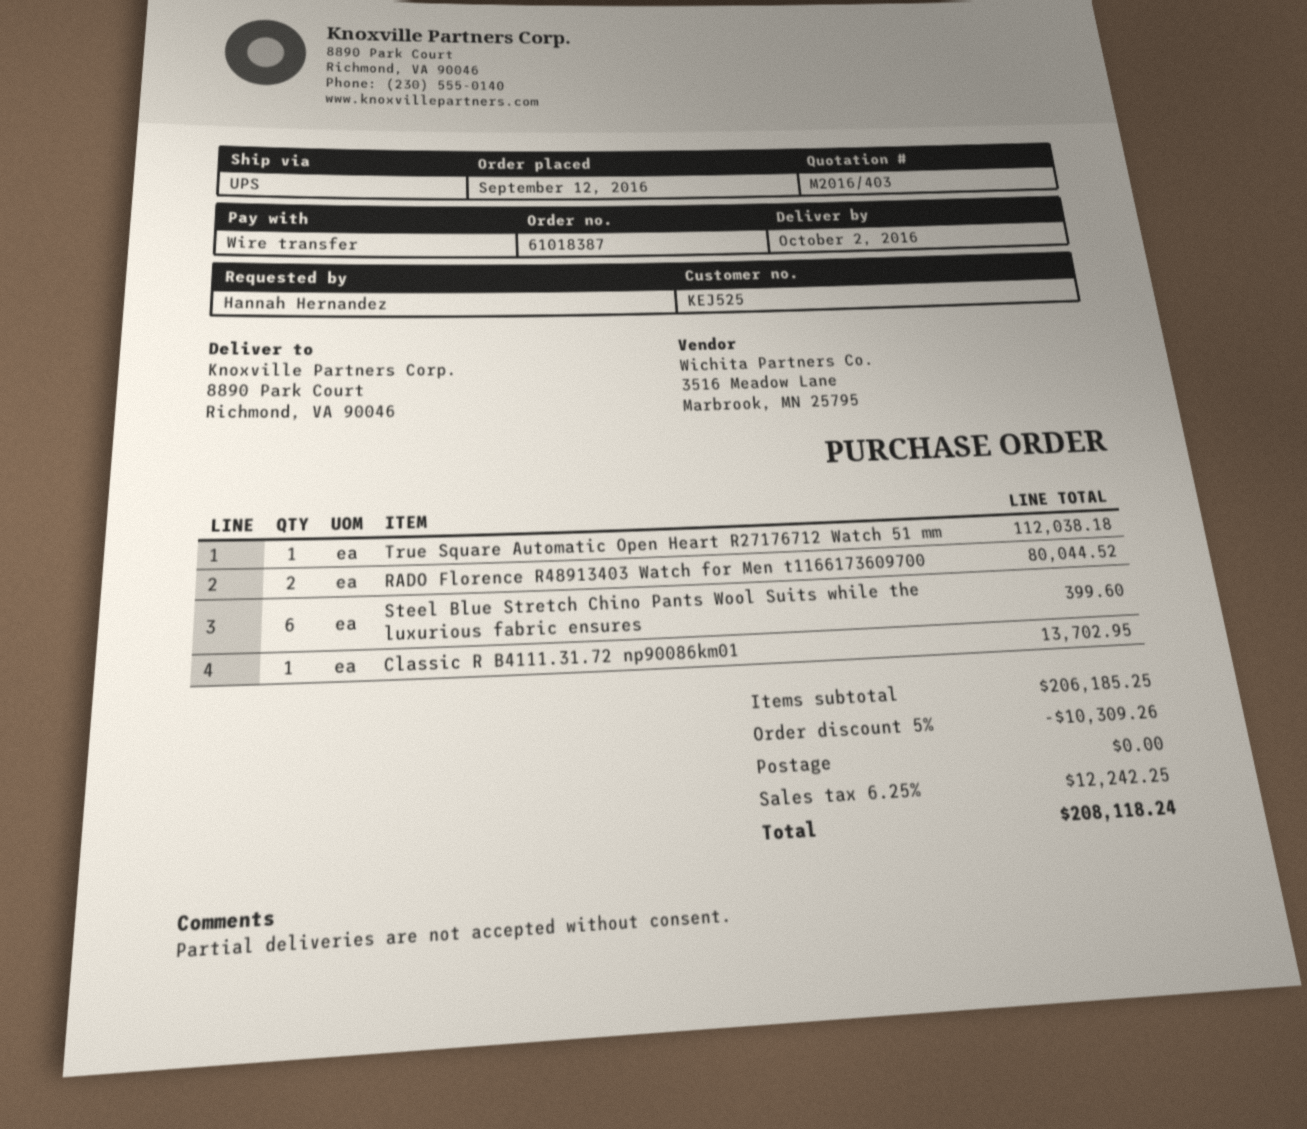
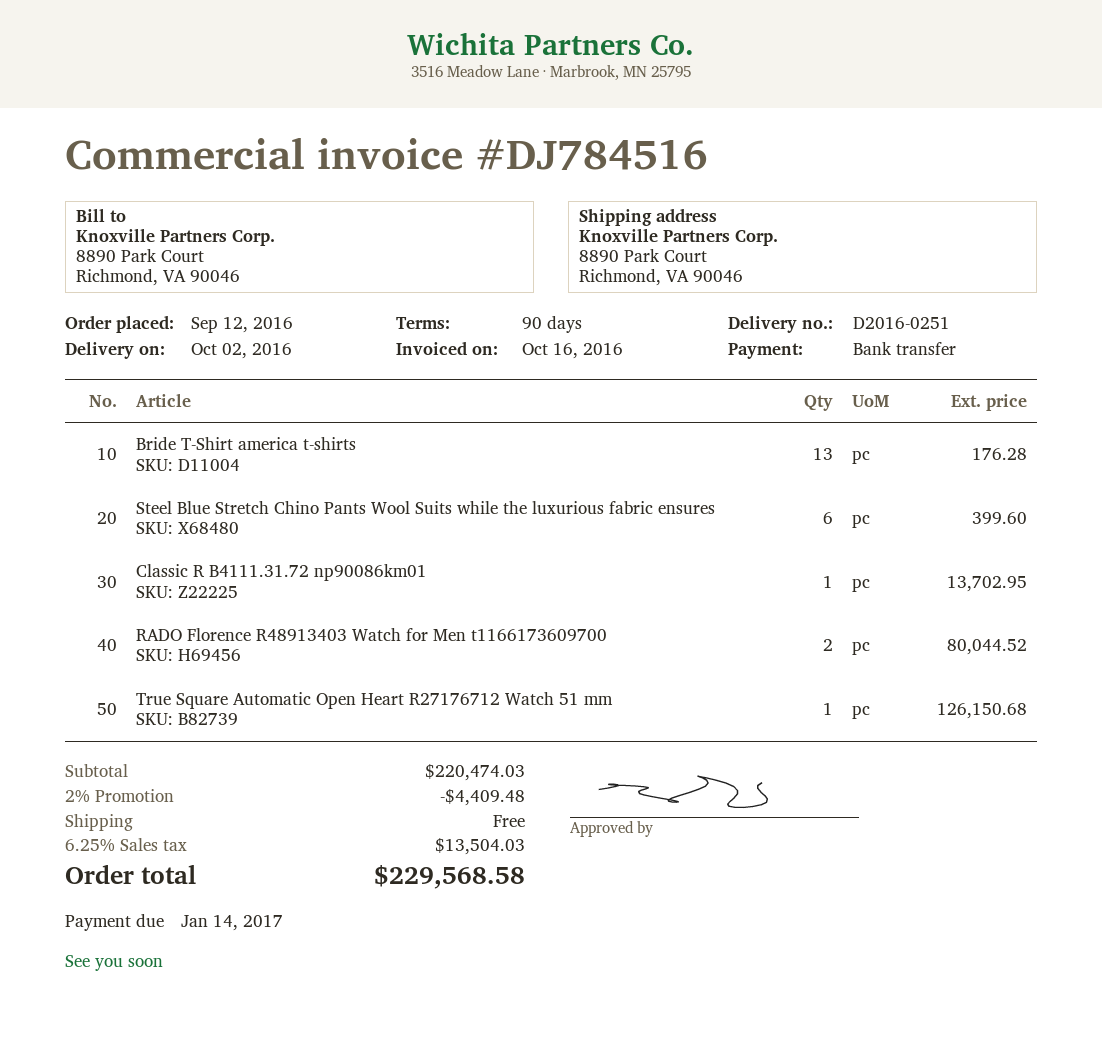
True Square Automatic Open Heart R27176712 Watch 51 mm: 1 for 112038.18 -> 1 for 126150.68
Bride T-Shirt america t-shirts: none -> 13 for 176.28
subtotal: 206185.25 -> 220474.03
discount: 5% = 10309.26 -> 2% = 4409.48
tax: 6.25% = 12242.25 -> 6.25% = 13504.03
total: 208118.24 -> 229568.58

